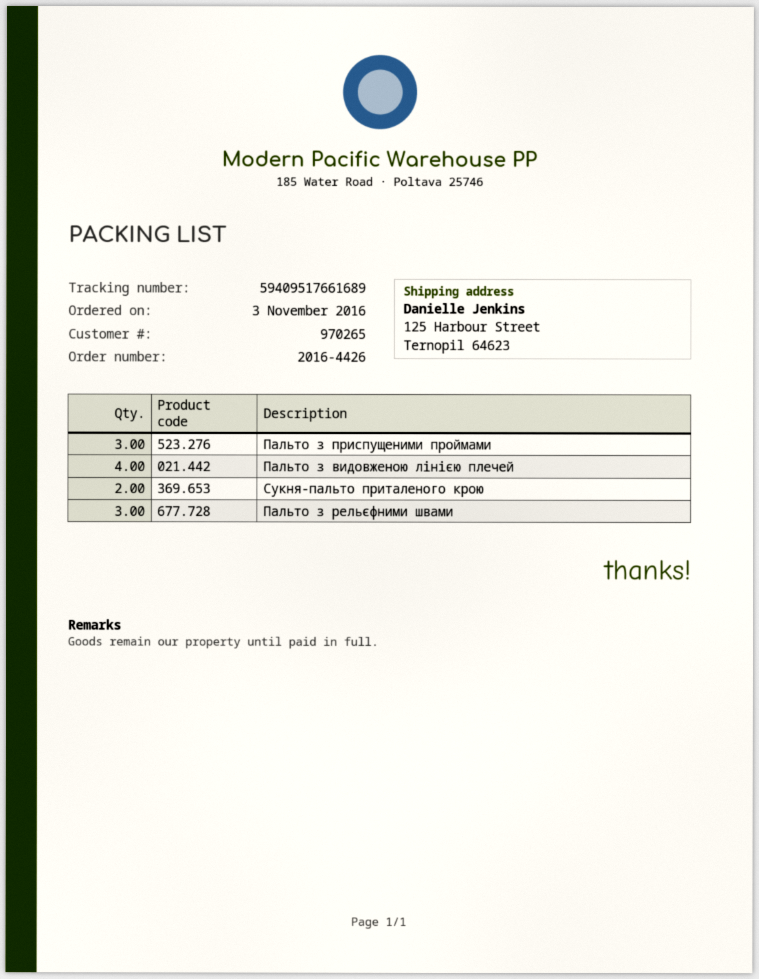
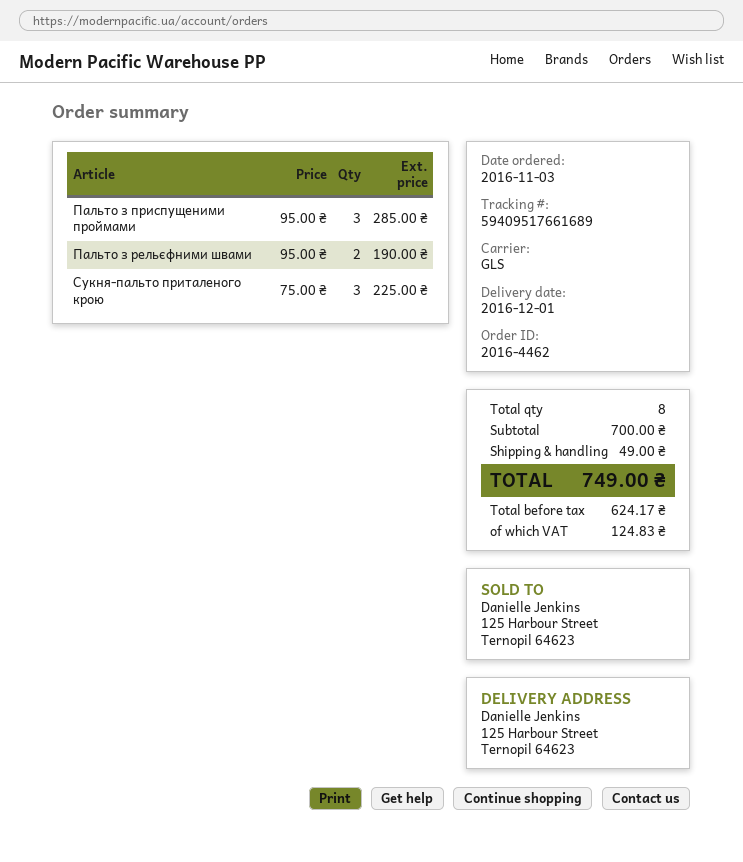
order number: 2016-4426 -> 2016-4462
Пальто з видовженою лінією плечей: 4 -> none
Сукня-пальто приталеного крою: 2 -> 3
Пальто з рельєфними швами: 3 -> 2

